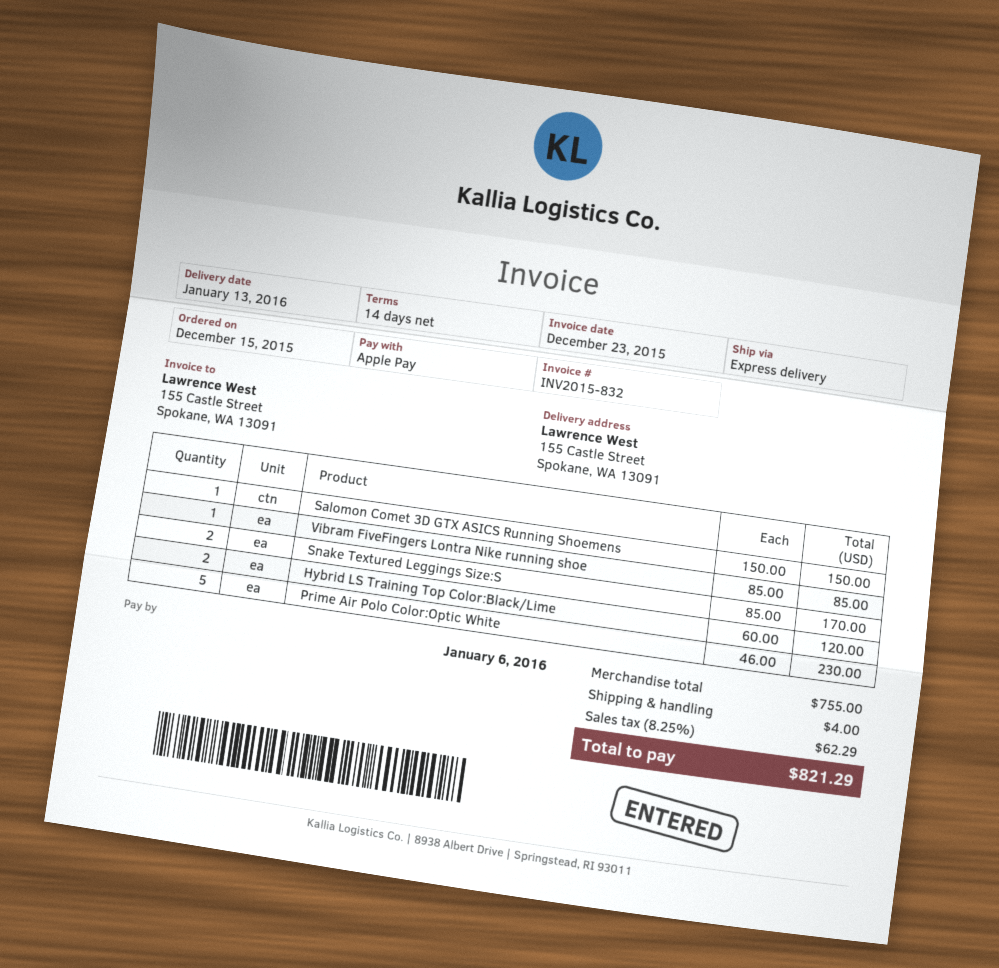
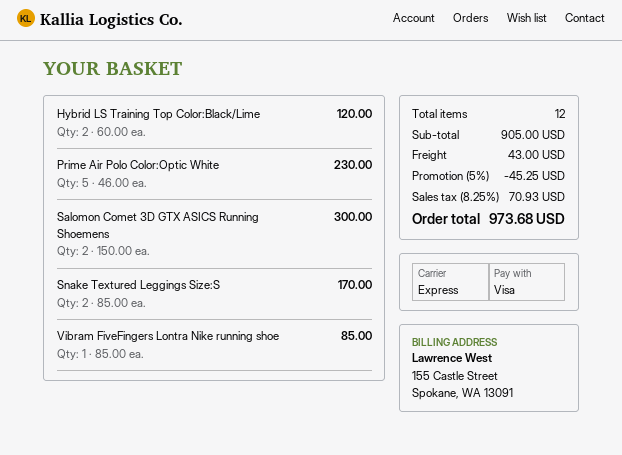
payment method: Apple Pay -> Visa
Salomon Comet 3D GTX ASICS Running Shoemens: 1 x 150.00 = 150.00 -> 2 x 150.00 = 300.00
subtotal: 755.00 -> 905.00
discount: none -> 5% = 45.25
shipping: 4.00 -> 43.00
tax: 8.25% = 62.29 -> 8.25% = 70.93
total: 821.29 -> 973.68

